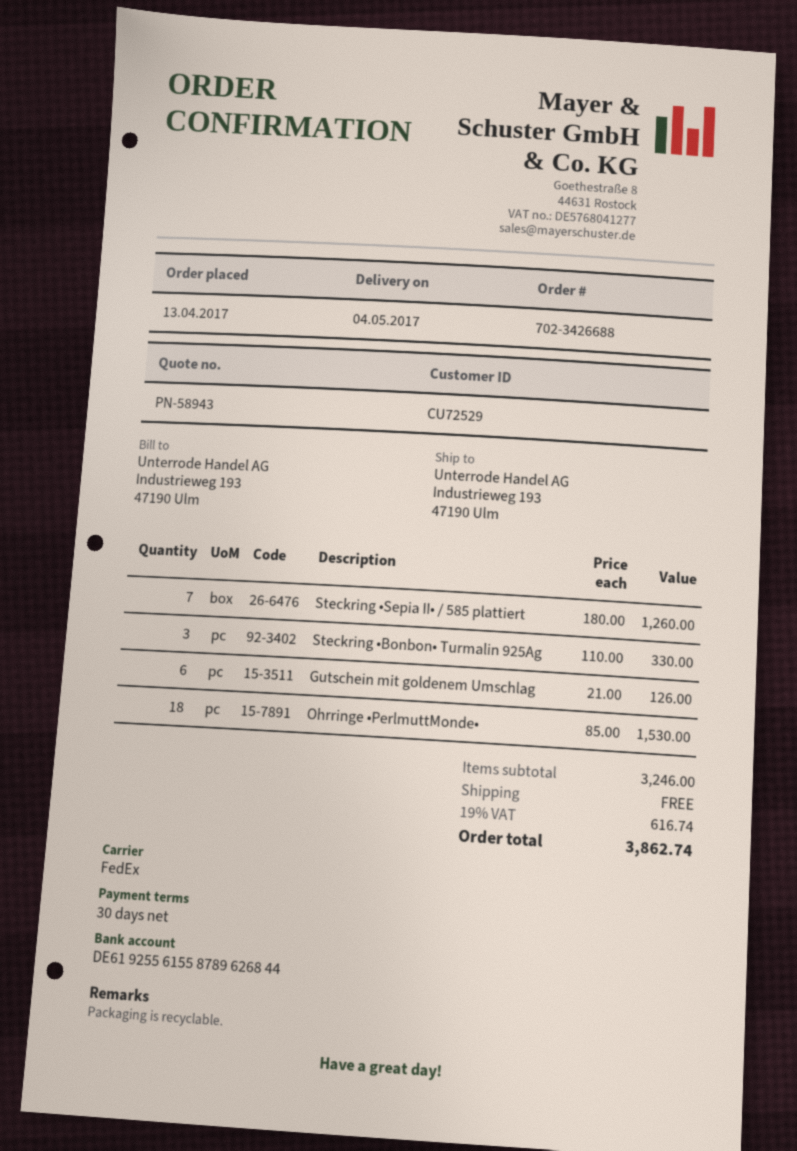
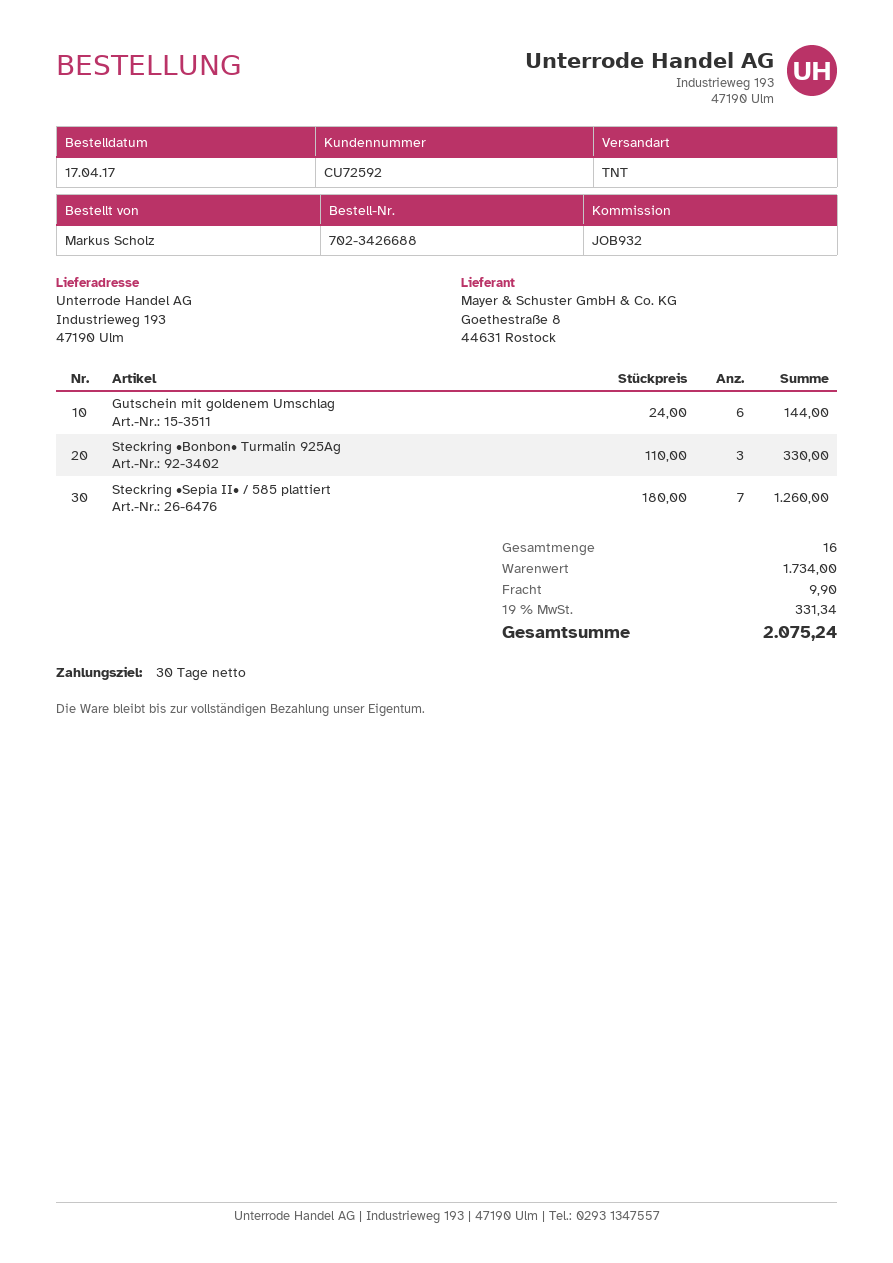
order date: 2017-04-13 -> 2017-04-17
customer number: CU72529 -> CU72592
shipping method: FedEx -> TNT
Gutschein mit goldenem Umschlag: 6 x 21.00 = 126.00 -> 6 x 24.00 = 144.00
Ohrringe •PerlmuttMonde•: 18 x 85.00 = 1530.00 -> none
subtotal: 3246.00 -> 1734.00
shipping: 0.00 -> 9.90
tax: 19% = 616.74 -> 19% = 331.34
total: 3862.74 -> 2075.24

